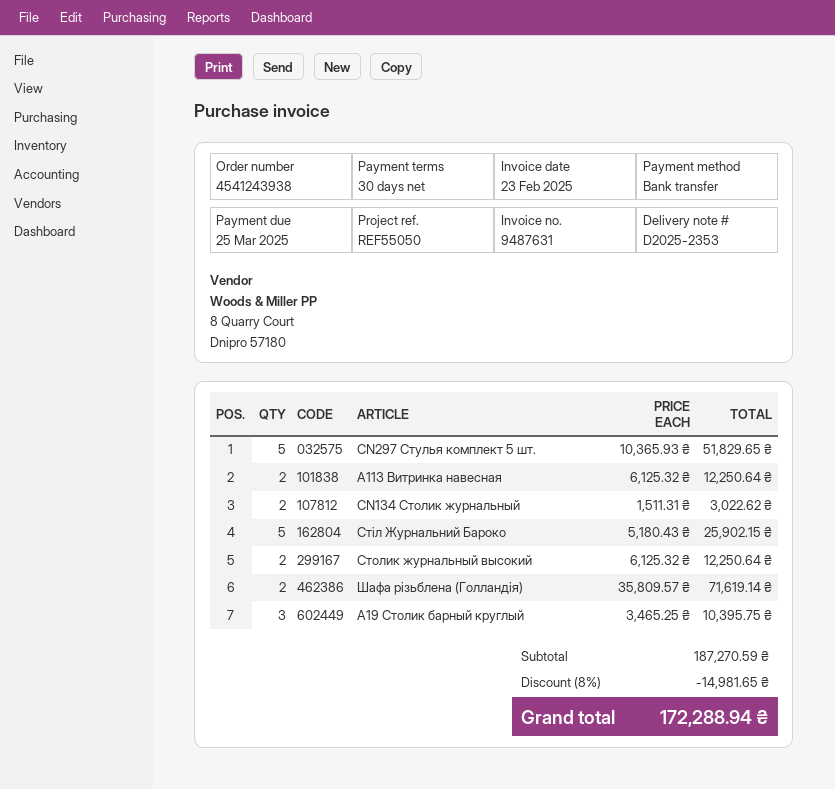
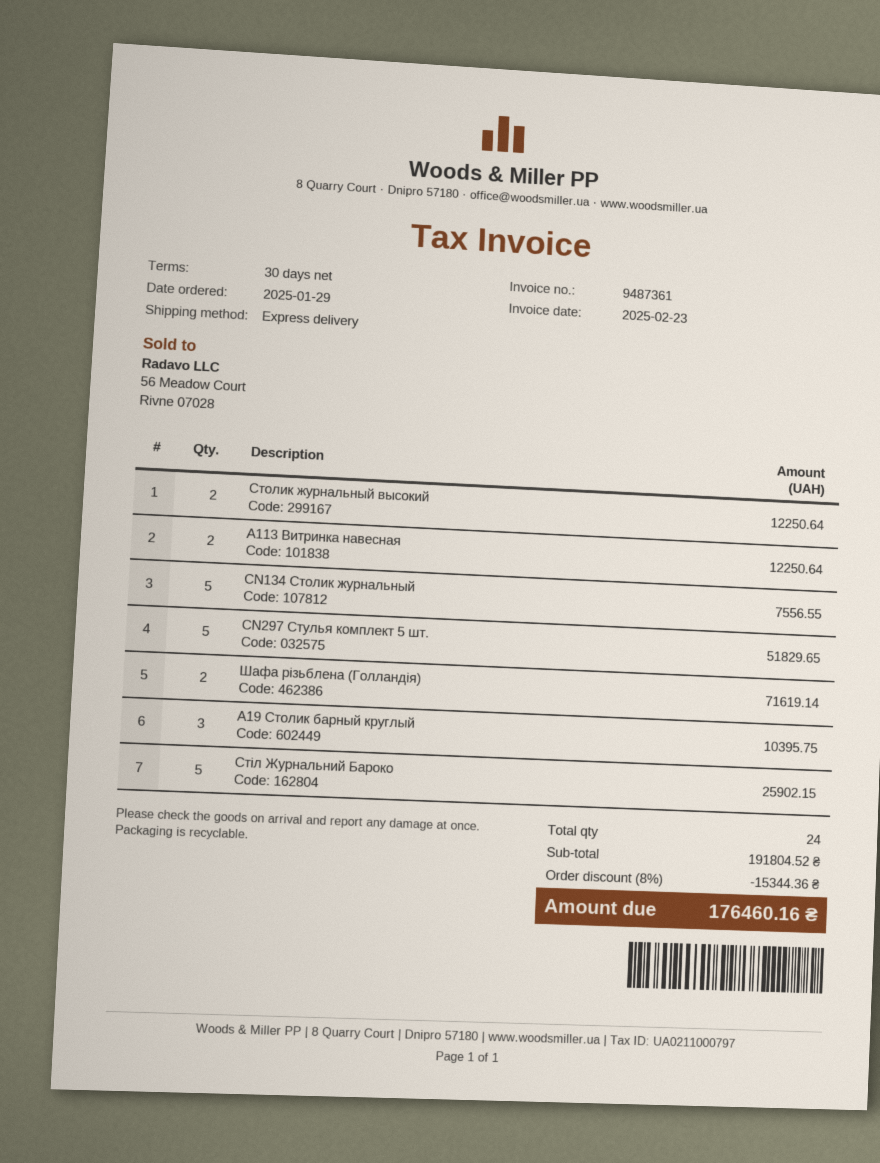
invoice number: 9487631 -> 9487361
CN134 Столик журнальный: 2 for 3022.62 -> 5 for 7556.55
subtotal: 187270.59 -> 191804.52
discount: 8% = 14981.65 -> 8% = 15344.36
total: 172288.94 -> 176460.16

